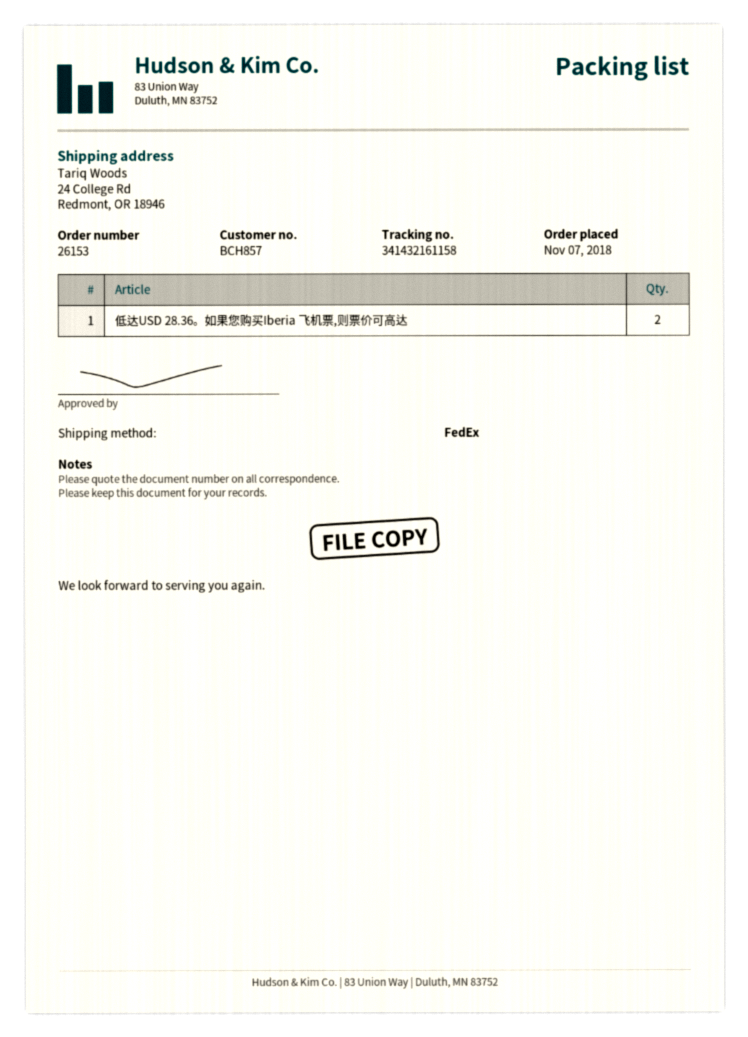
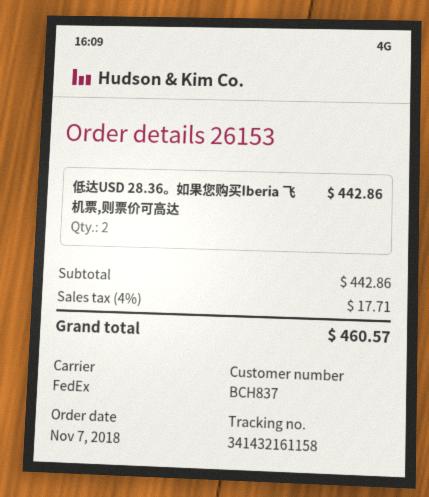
customer number: BCH857 -> BCH837

